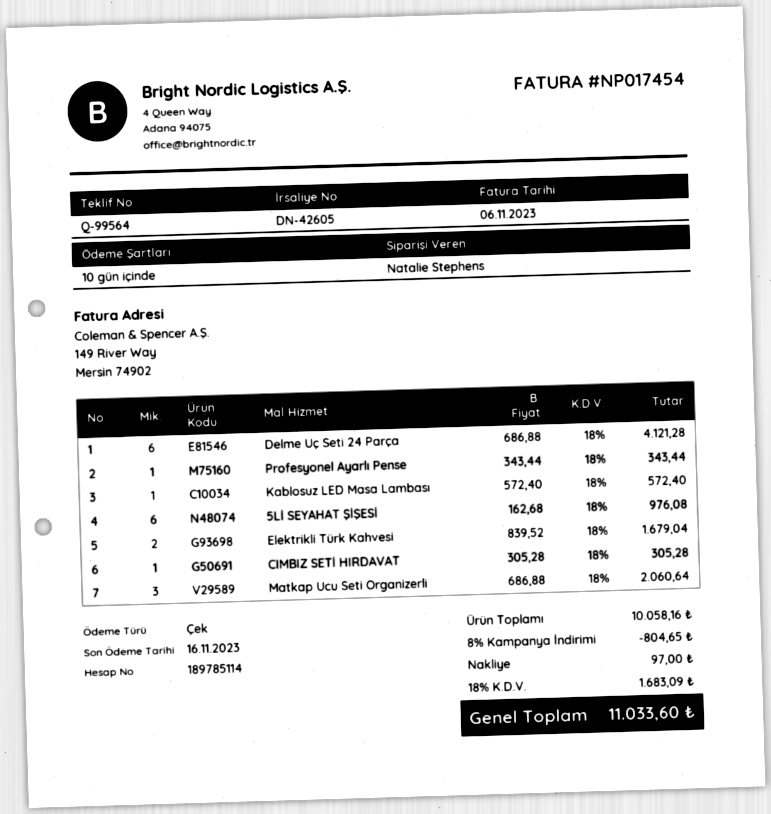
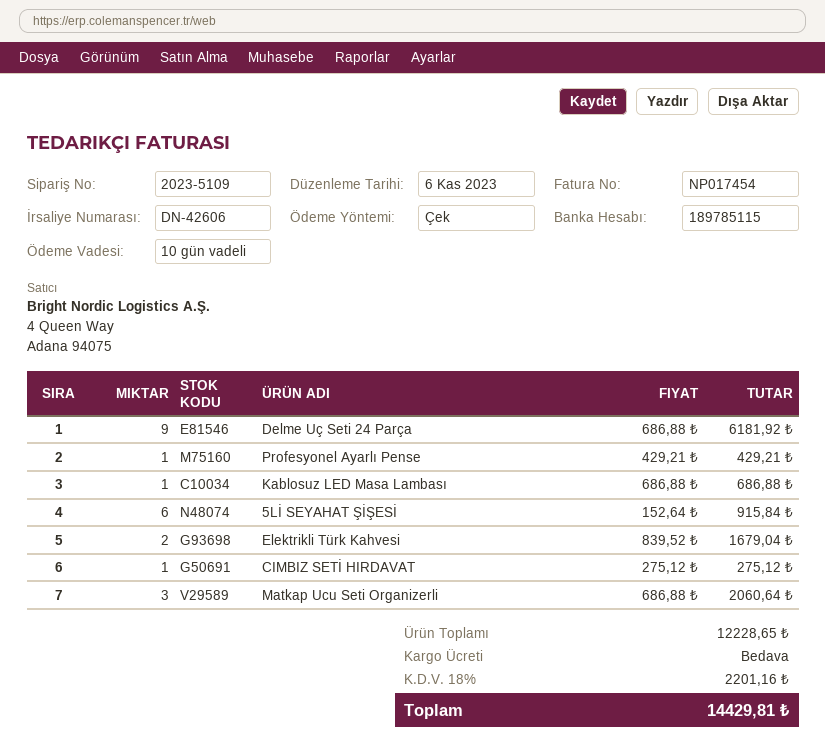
delivery note number: DN-42605 -> DN-42606
bank account: 189785114 -> 189785115
Delme Uç Seti 24 Parça: 6 x 686.88 = 4121.28 -> 9 x 686.88 = 6181.92
Profesyonel Ayarlı Pense: 1 x 343.44 = 343.44 -> 1 x 429.21 = 429.21
Kablosuz LED Masa Lambası: 1 x 572.40 = 572.40 -> 1 x 686.88 = 686.88
5Lİ SEYAHAT ŞİŞESİ: 6 x 162.68 = 976.08 -> 6 x 152.64 = 915.84
CIMBIZ SETİ HIRDAVAT: 1 x 305.28 = 305.28 -> 1 x 275.12 = 275.12
subtotal: 10058.16 -> 12228.65
discount: 8% = 804.65 -> none
shipping: 97.00 -> 0.00
tax: 18% = 1683.09 -> 18% = 2201.16
total: 11033.60 -> 14429.81

